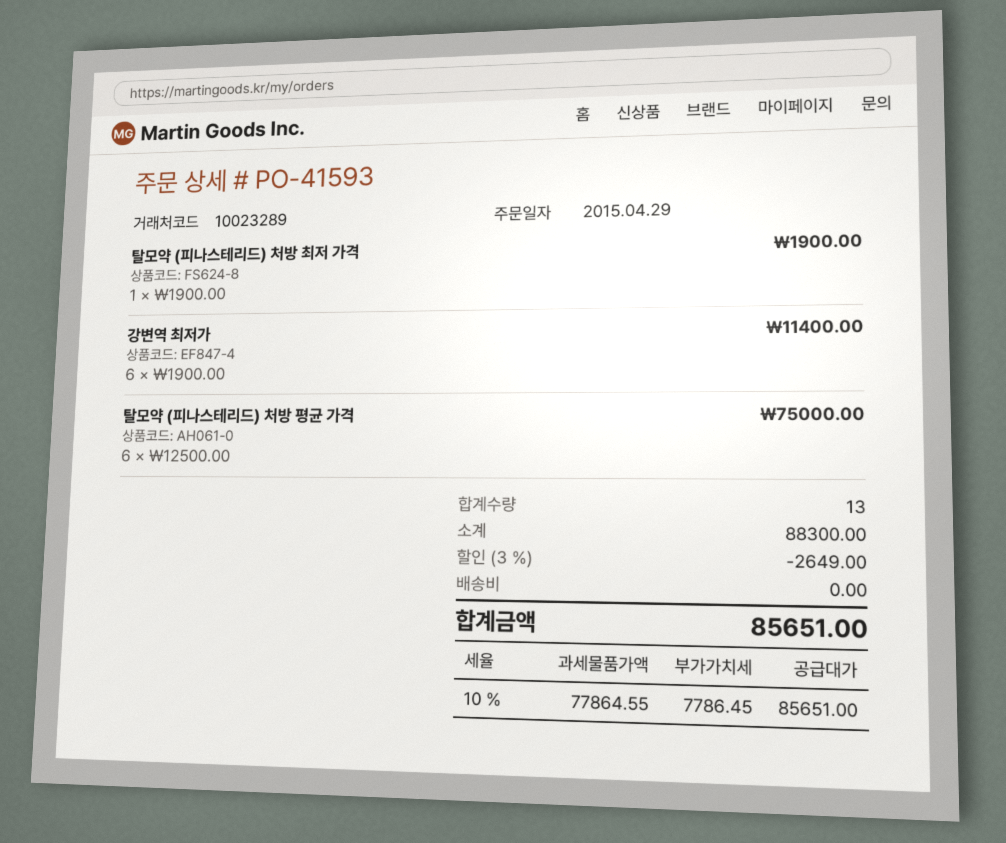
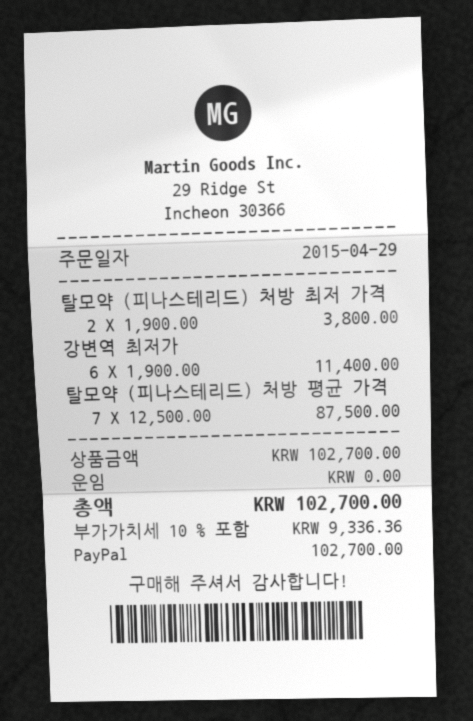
탈모약 (피나스테리드) 처방 최저 가격: 1 x 1900.00 = 1900.00 -> 2 x 1900.00 = 3800.00
탈모약 (피나스테리드) 처방 평균 가격: 6 x 12500.00 = 75000.00 -> 7 x 12500.00 = 87500.00
subtotal: 88300.00 -> 102700.00
discount: 3% = 2649.00 -> none
tax: 10% = 7786.45 -> 10% = 9336.36
total: 85651.00 -> 102700.00

